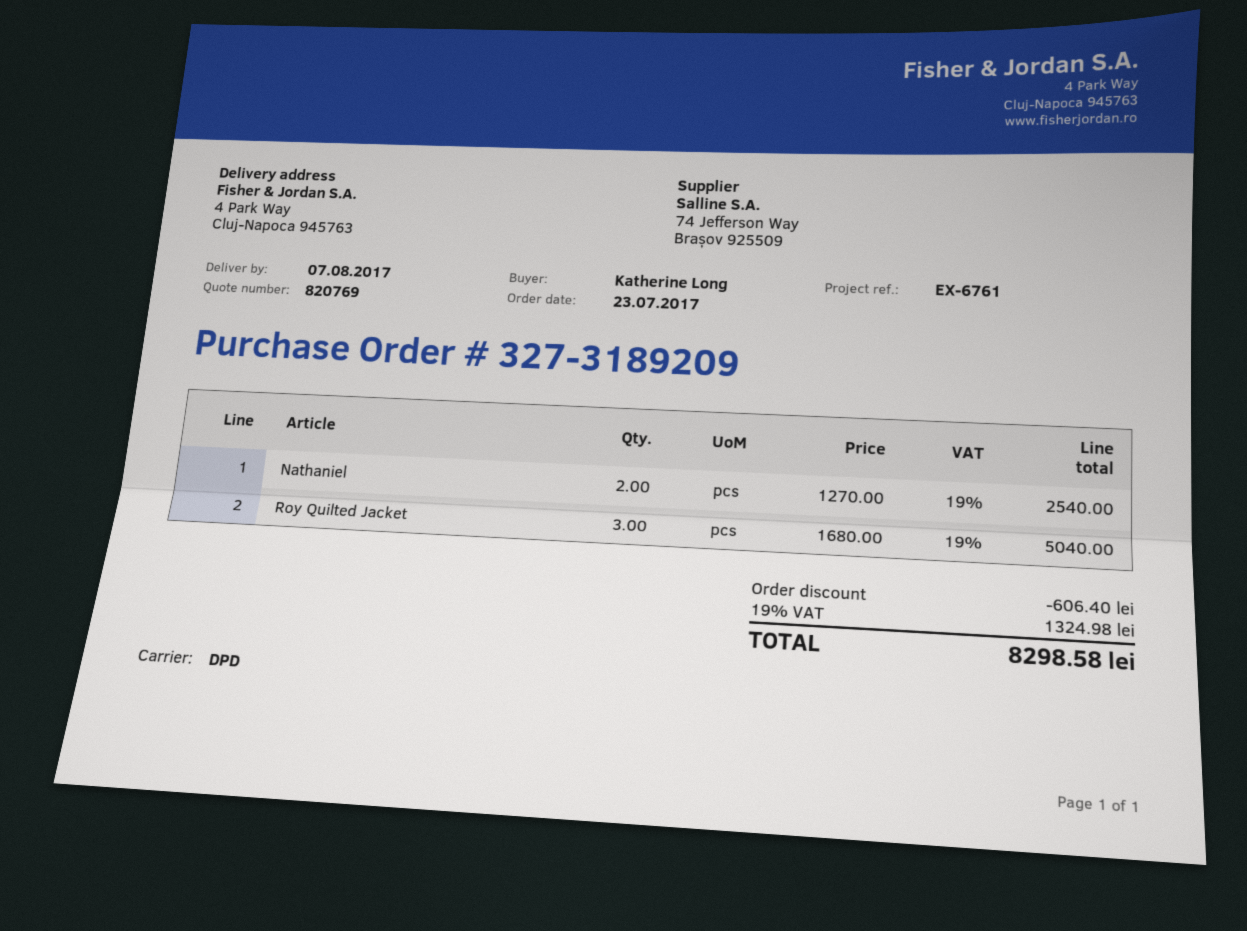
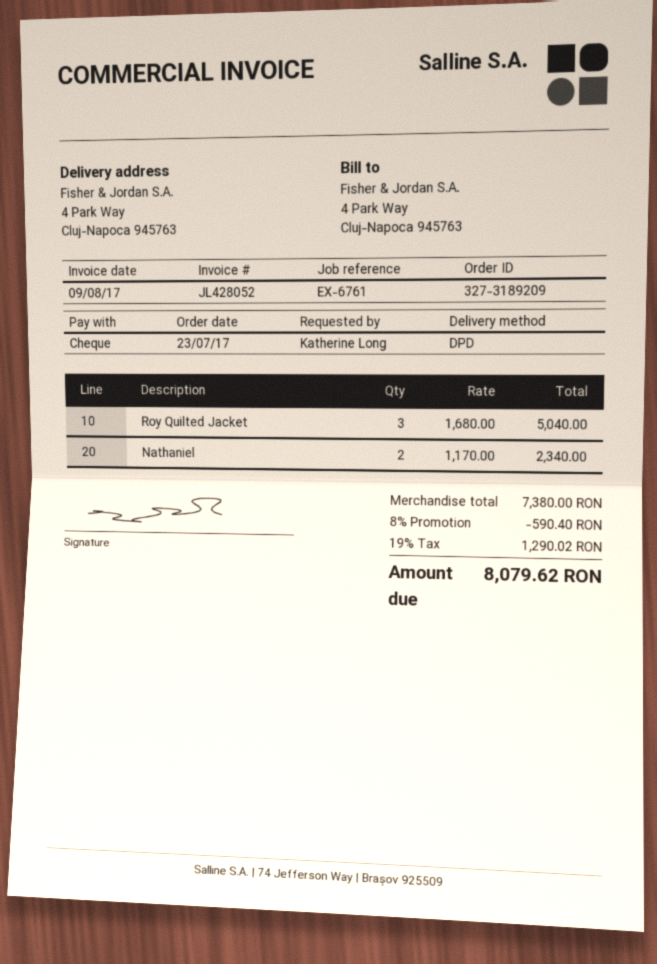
Nathaniel: 2 x 1270.00 = 2540.00 -> 2 x 1170.00 = 2340.00
discount: 606.40 -> 590.40
tax: 19% = 1324.98 -> 19% = 1290.02
total: 8298.58 -> 8079.62

